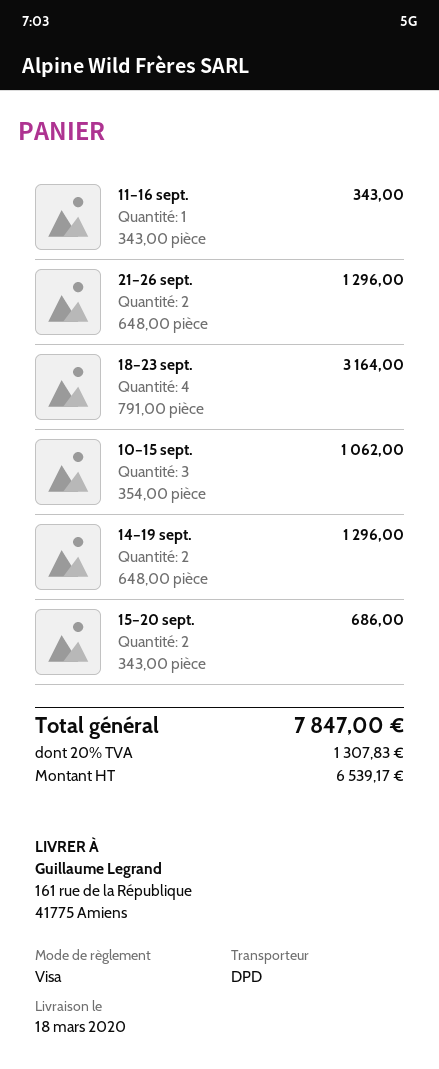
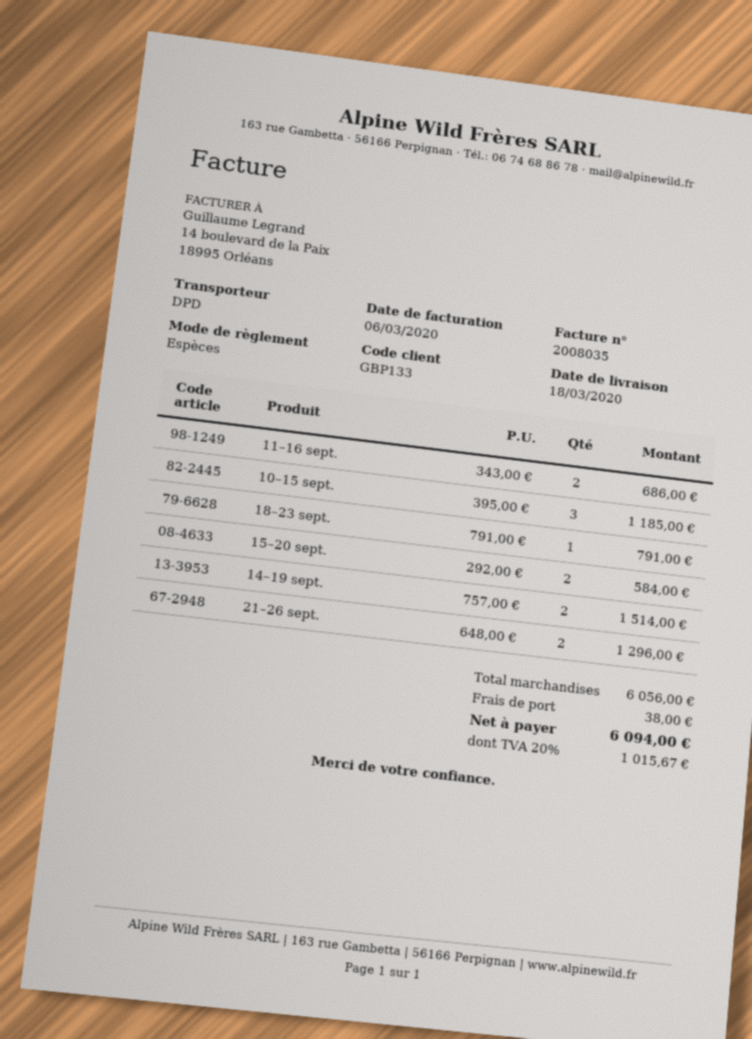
payment method: Visa -> cash
11–16 sept.: 1 x 343.00 = 343.00 -> 2 x 343.00 = 686.00
18–23 sept.: 4 x 791.00 = 3164.00 -> 1 x 791.00 = 791.00
10–15 sept.: 3 x 354.00 = 1062.00 -> 3 x 395.00 = 1185.00
14–19 sept.: 2 x 648.00 = 1296.00 -> 2 x 757.00 = 1514.00
15–20 sept.: 2 x 343.00 = 686.00 -> 2 x 292.00 = 584.00
shipping: none -> 38.00
tax: 20% = 1307.83 -> 20% = 1015.67
total: 7847.00 -> 6094.00

